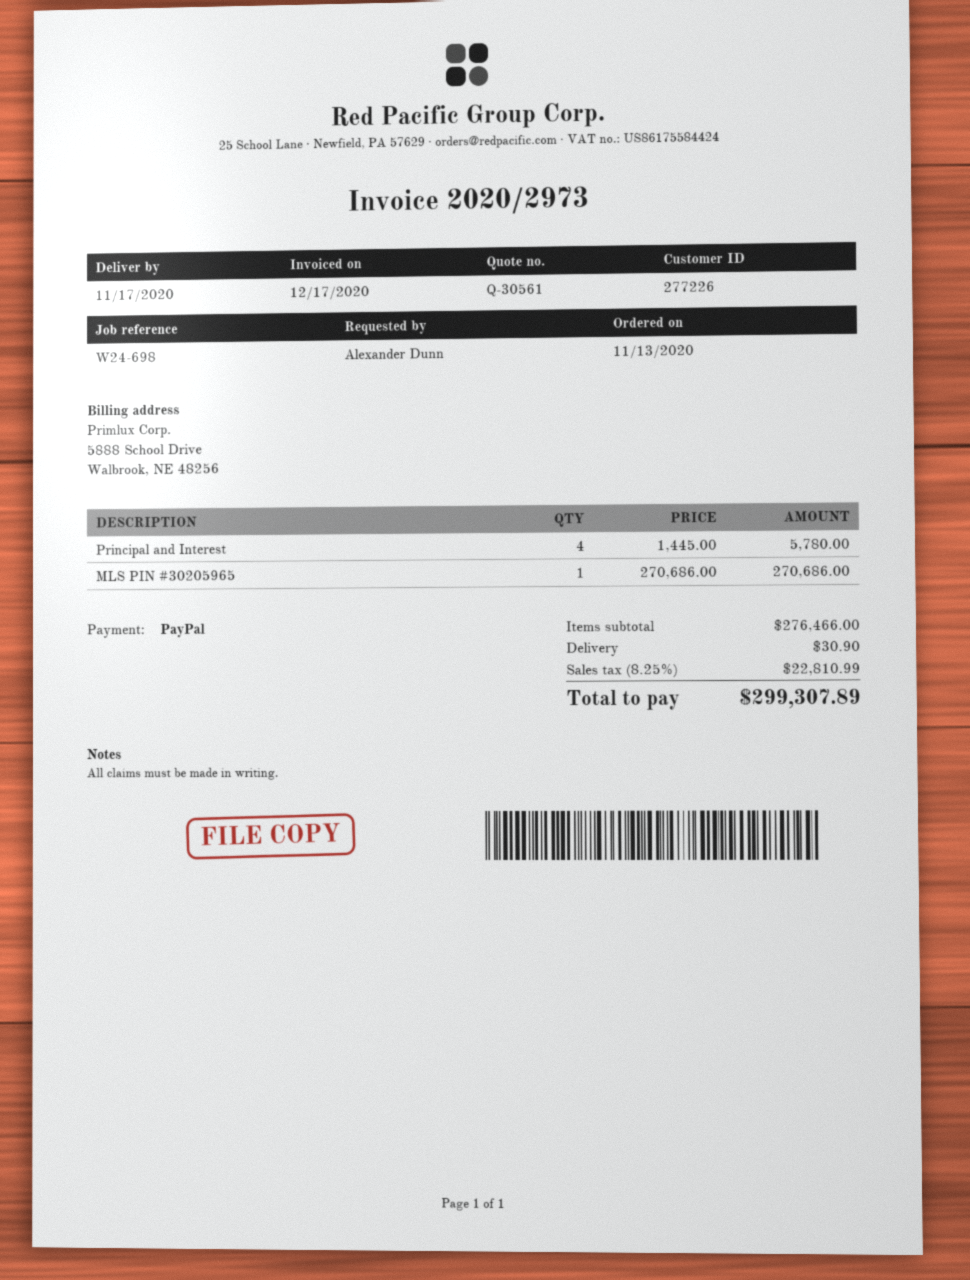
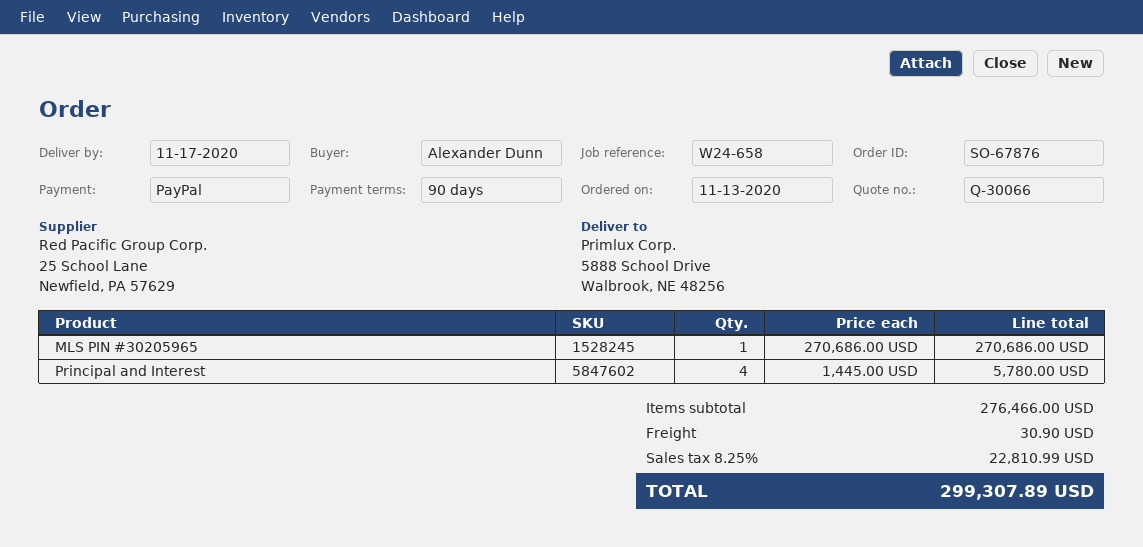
quote number: Q-30561 -> Q-30066
reference: W24-698 -> W24-658

